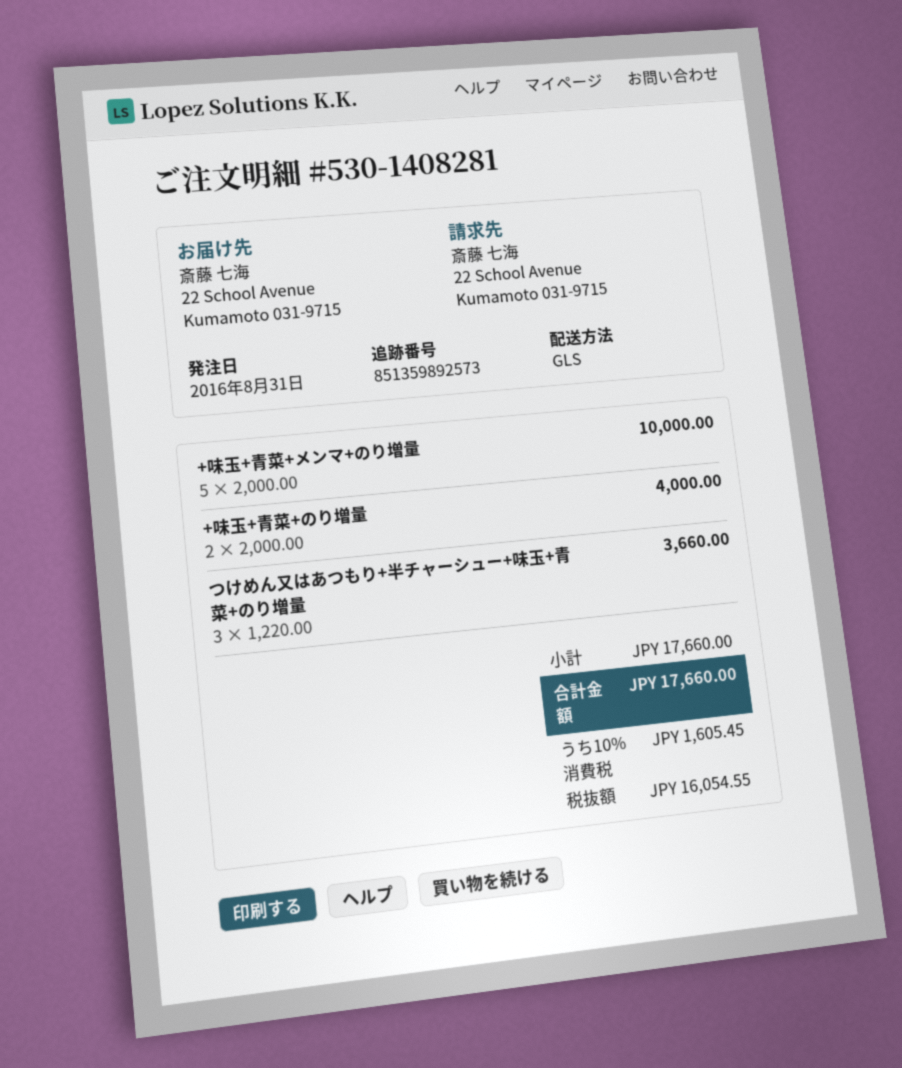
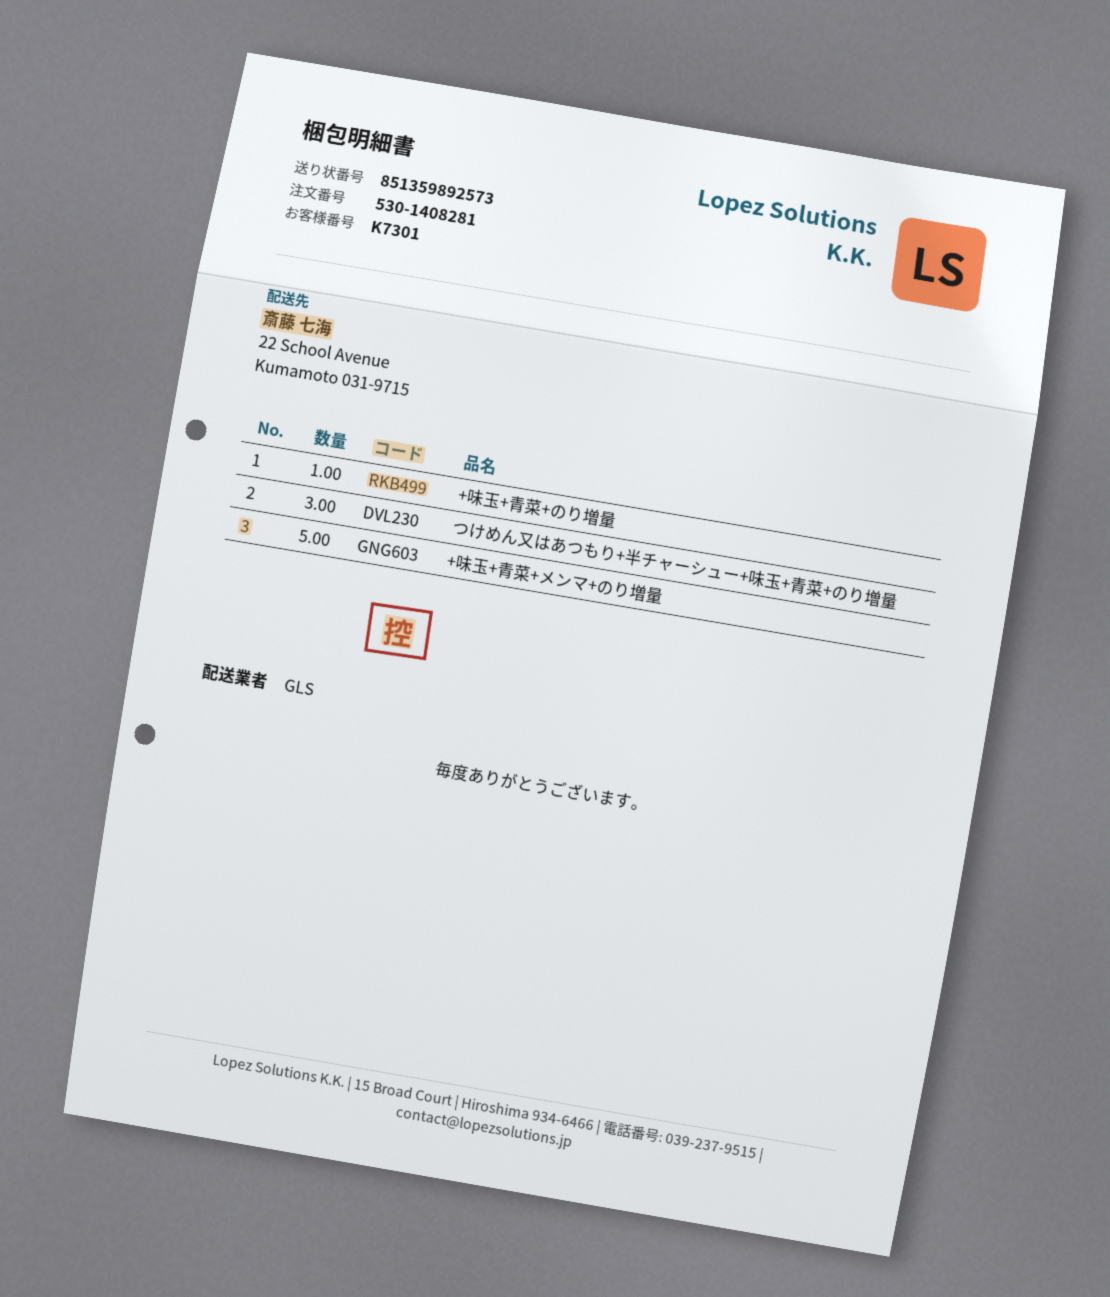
+味玉+青菜+のり増量: 2 -> 1

